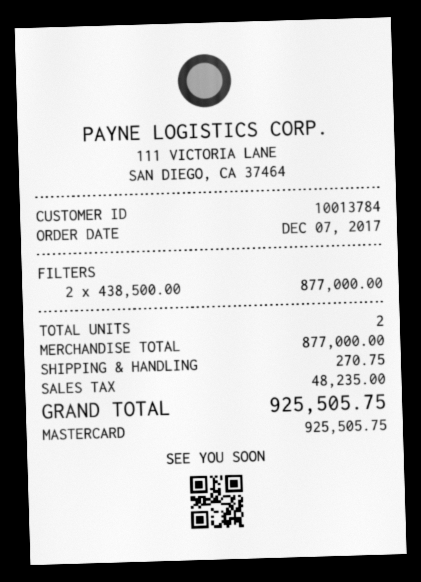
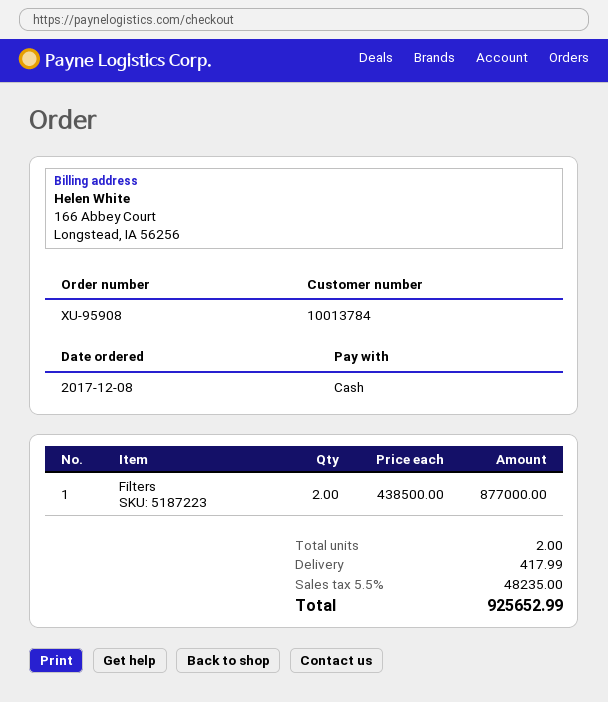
order date: 2017-12-07 -> 2017-12-08
payment method: Mastercard -> cash
shipping: 270.75 -> 417.99
total: 925505.75 -> 925652.99

